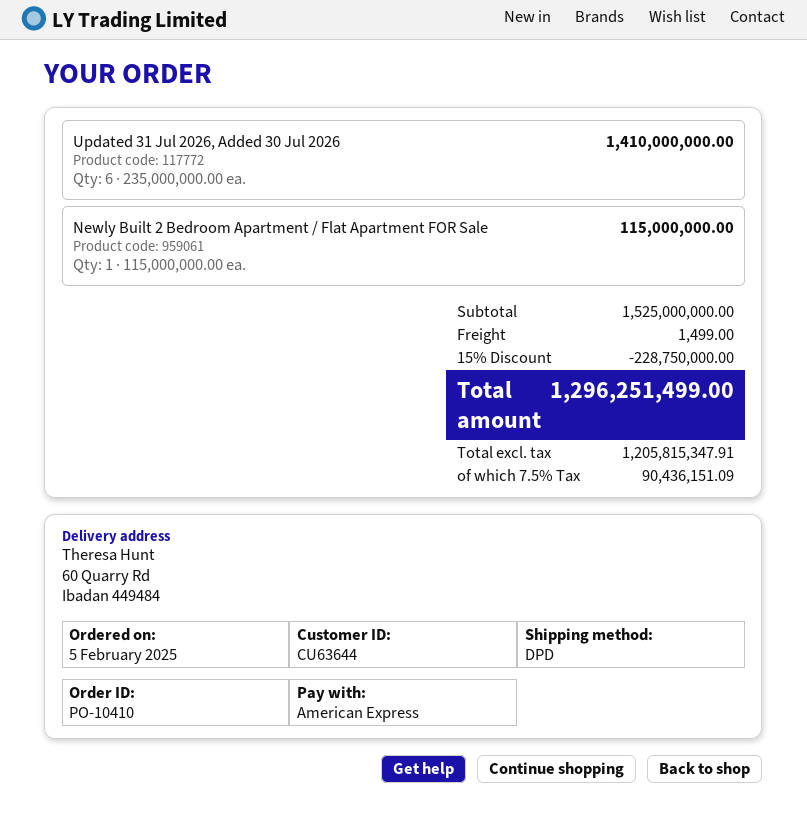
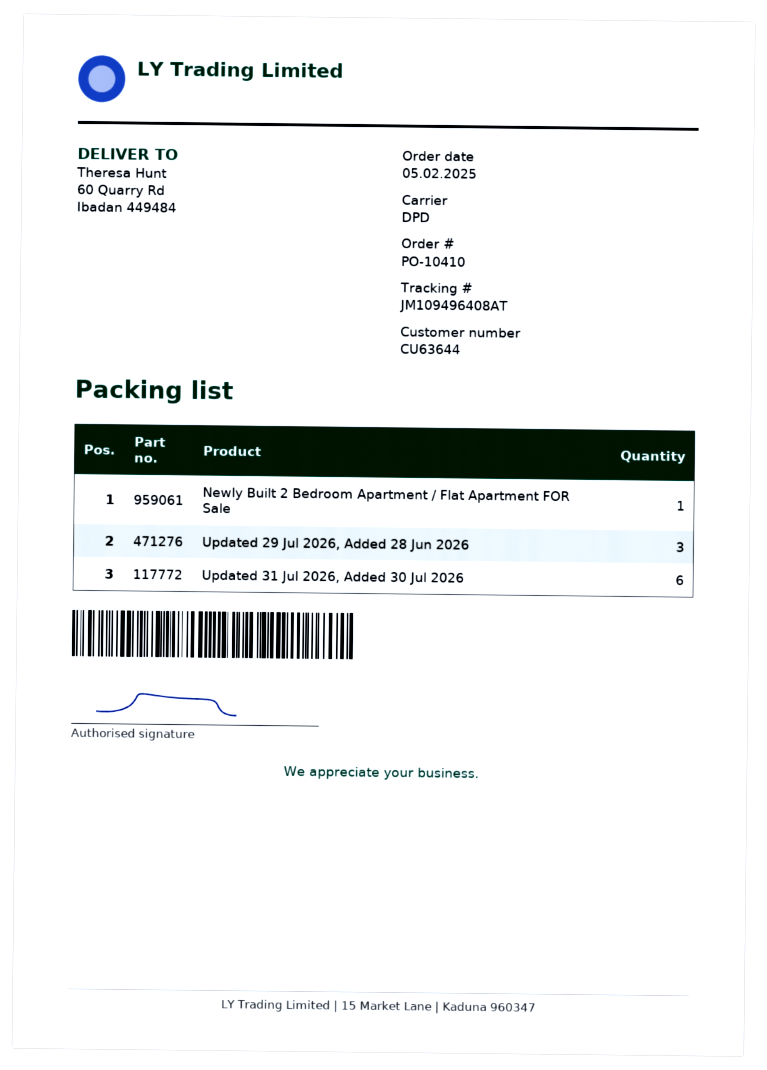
Updated 29 Jul 2026, Added 28 Jun 2026: none -> 3

